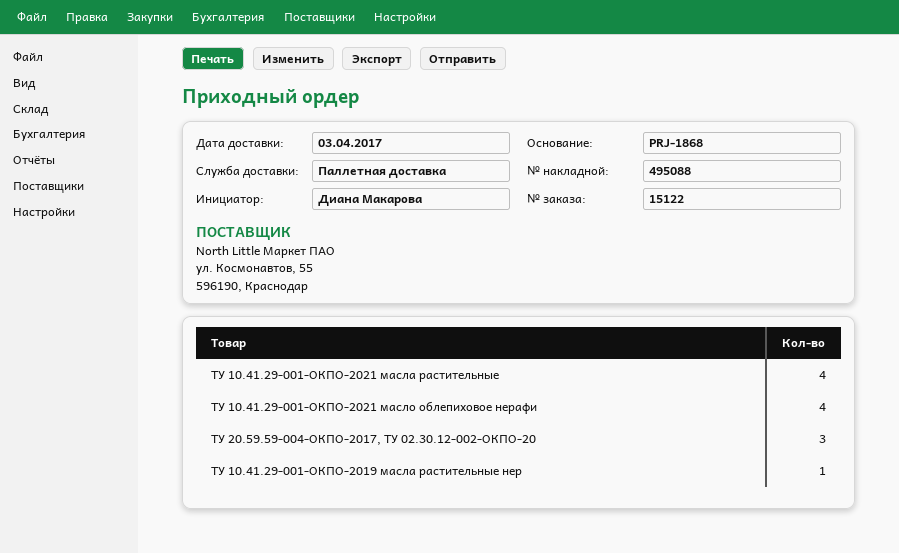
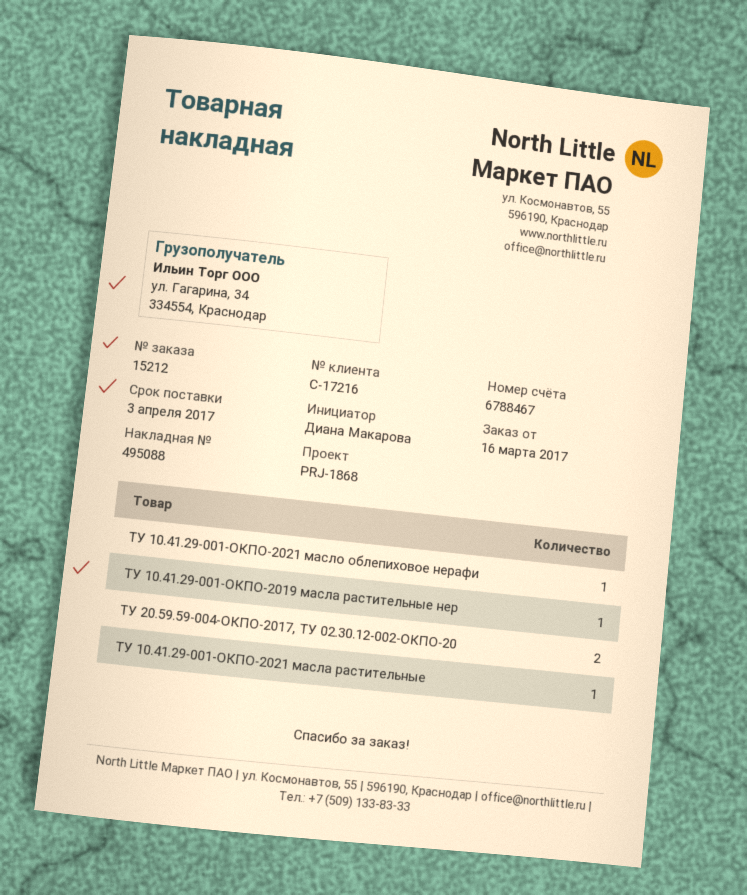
order number: 15122 -> 15212
ТУ 10.41.29-001-ОКПО-2021 масла растительные: 4 -> 1
ТУ 10.41.29-001-ОКПО-2021 масло облепиховое нерафи: 4 -> 1
ТУ 20.59.59-004-ОКПО-2017, ТУ 02.30.12-002-ОКПО-20: 3 -> 2

